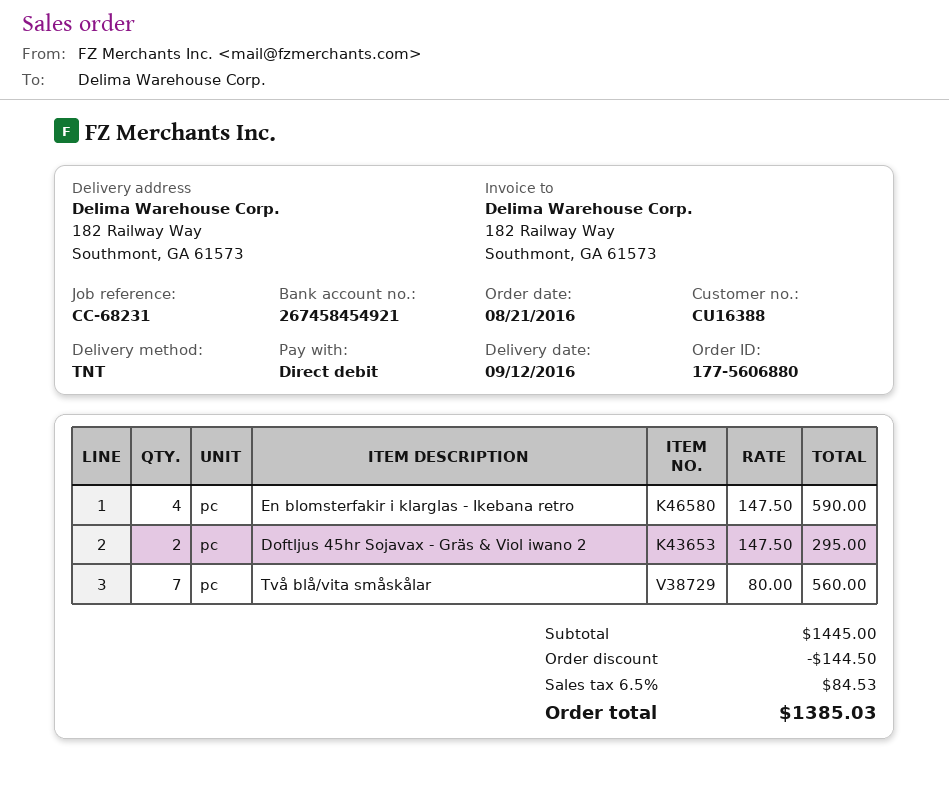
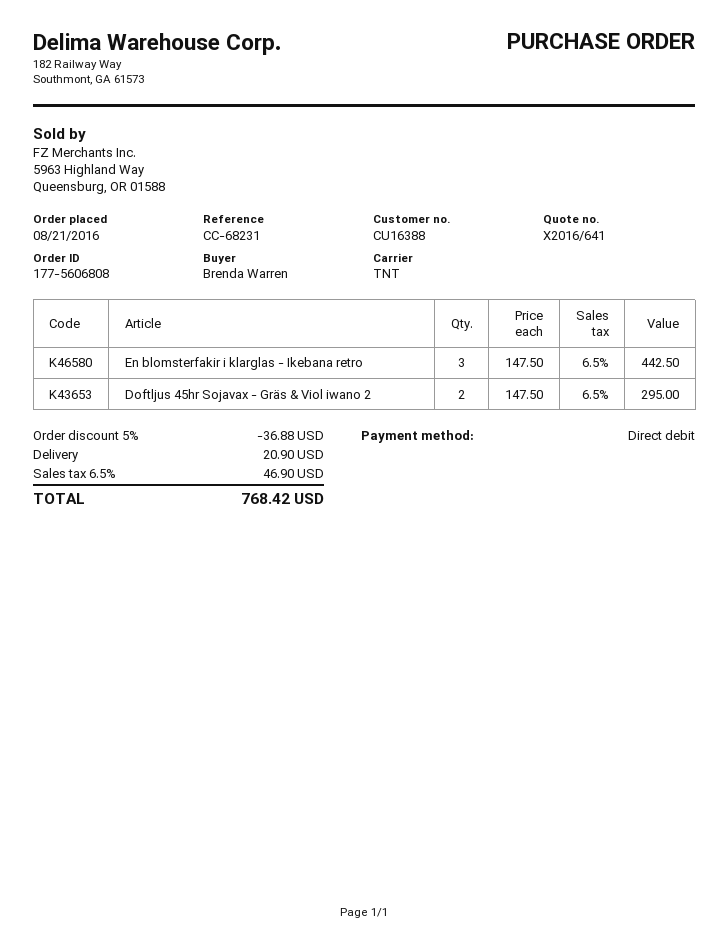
order number: 177-5606880 -> 177-5606808
En blomsterfakir i klarglas - Ikebana retro: 4 x 147.50 = 590.00 -> 3 x 147.50 = 442.50
Två blå/vita småskålar: 7 x 80.00 = 560.00 -> none
discount: 144.50 -> 36.88
shipping: none -> 20.90
tax: 6.5% = 84.53 -> 6.5% = 46.90
total: 1385.03 -> 768.42

